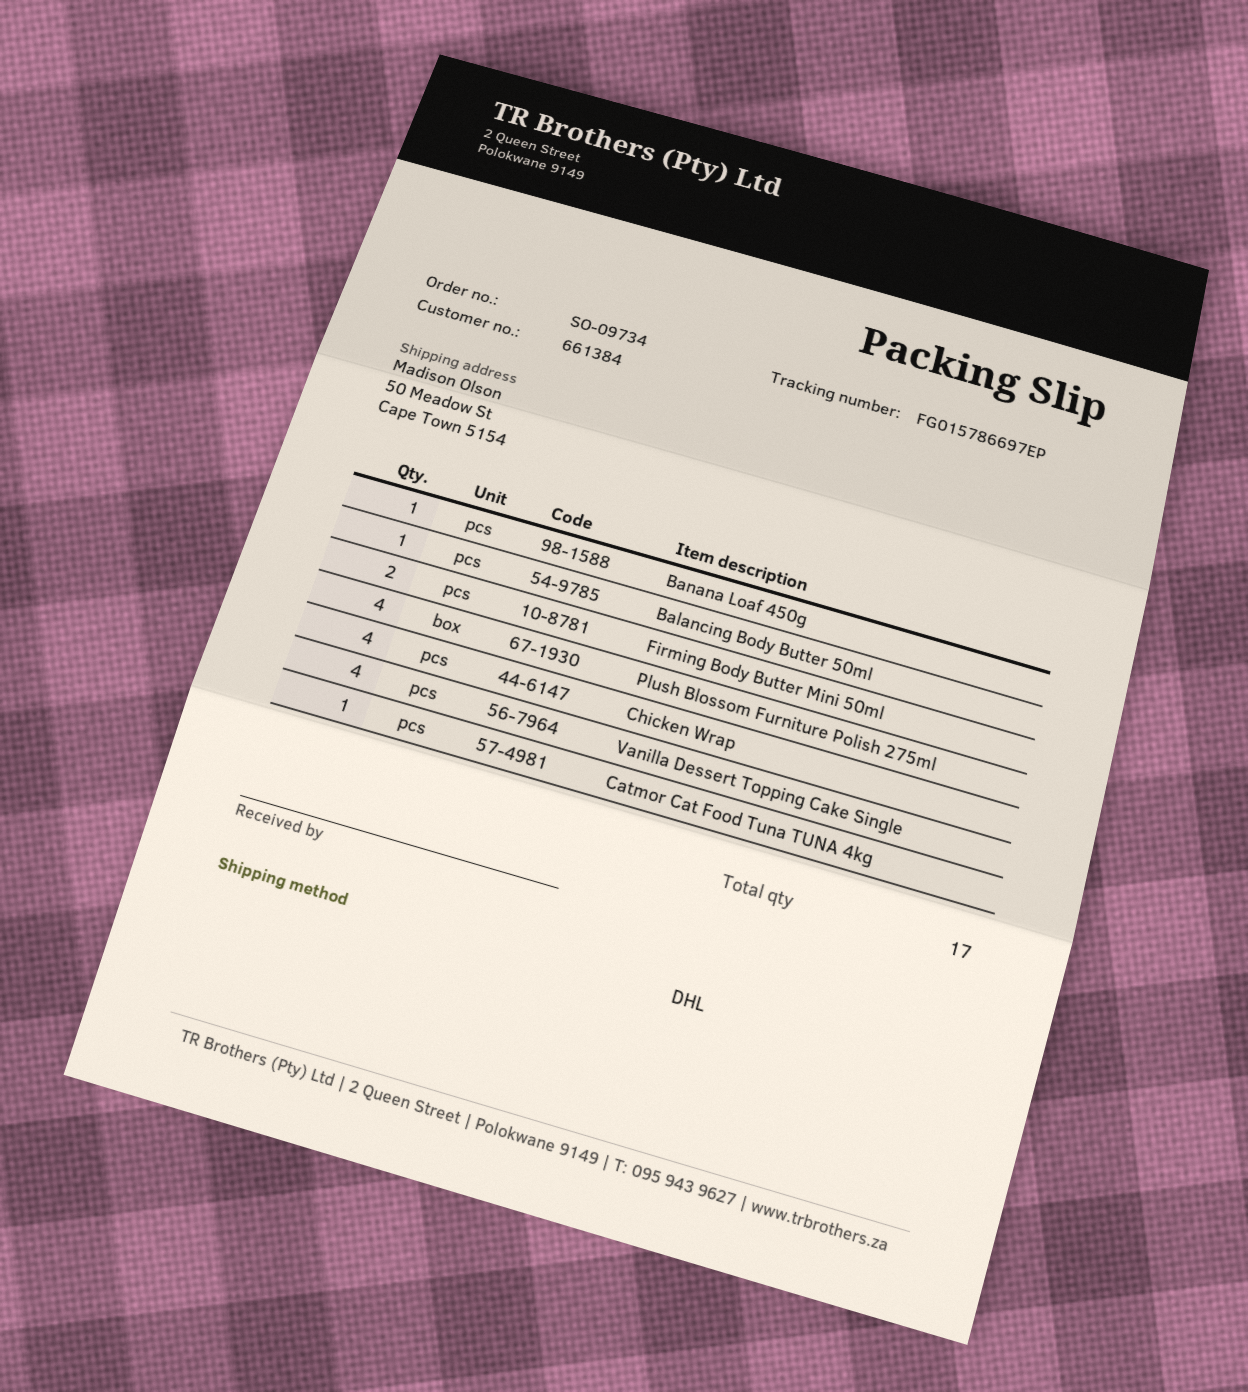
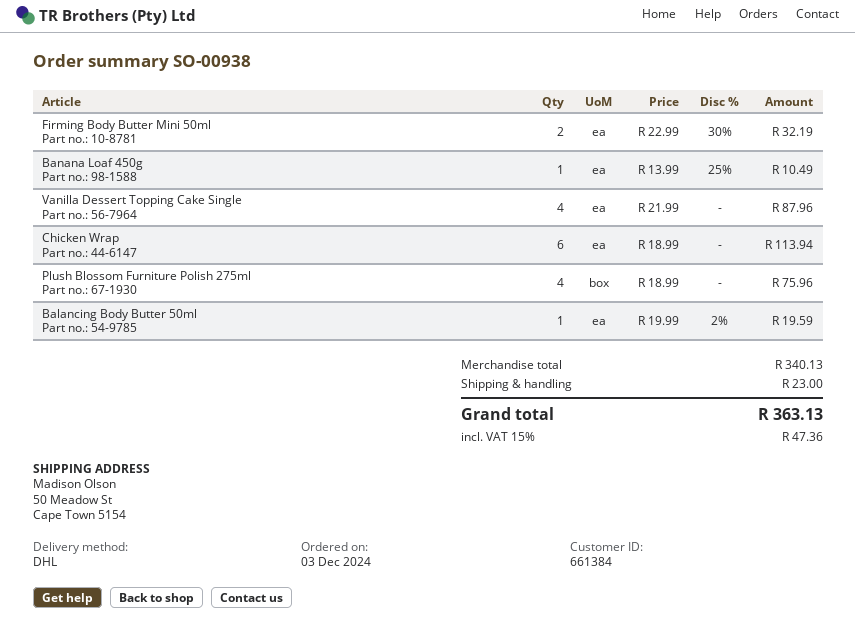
order number: SO-09734 -> SO-00938
Chicken Wrap: 4 -> 6
Catmor Cat Food Tuna TUNA 4kg: 1 -> none

